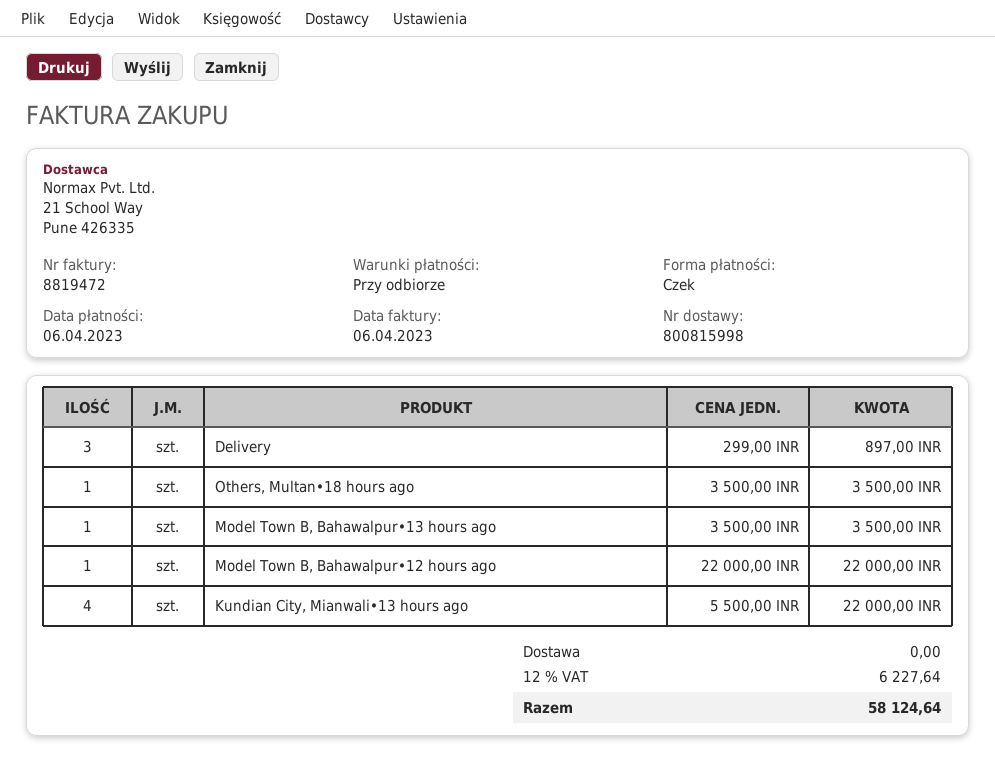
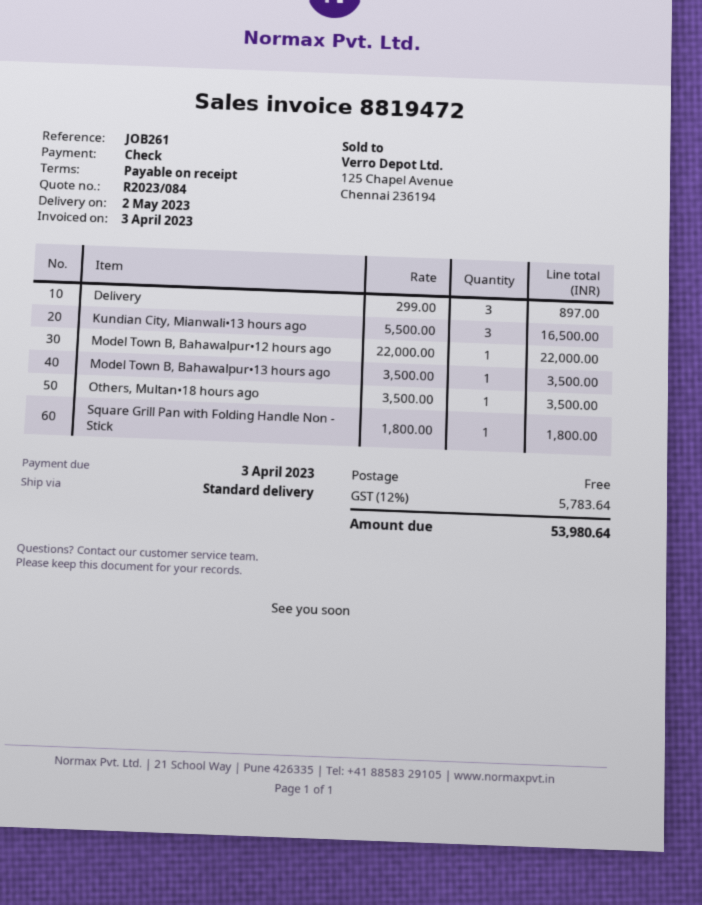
invoice date: 2023-04-06 -> 2023-04-03
due date: 2023-04-06 -> 2023-04-03
Kundian City, Mianwali•13 hours ago: 4 x 5500.00 = 22000.00 -> 3 x 5500.00 = 16500.00
Square Grill Pan with Folding Handle Non - Stick: none -> 1 x 1800.00 = 1800.00
tax: 12% = 6227.64 -> 12% = 5783.64
total: 58124.64 -> 53980.64

